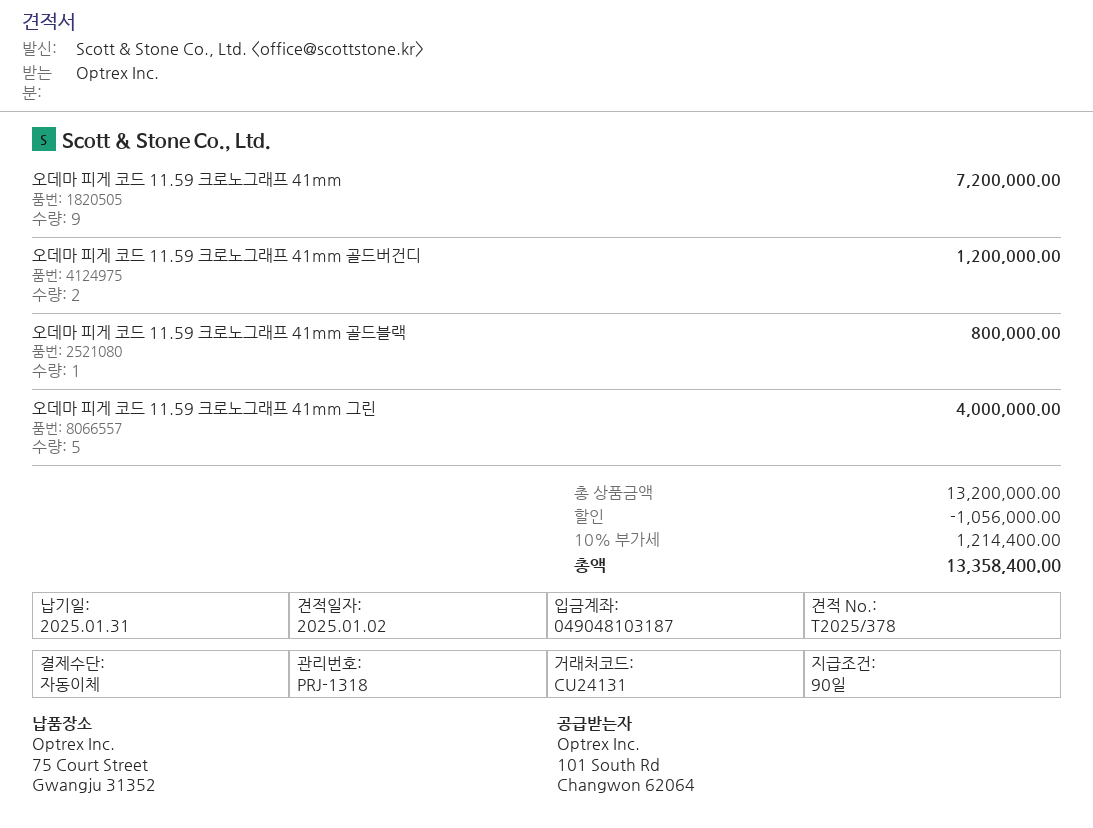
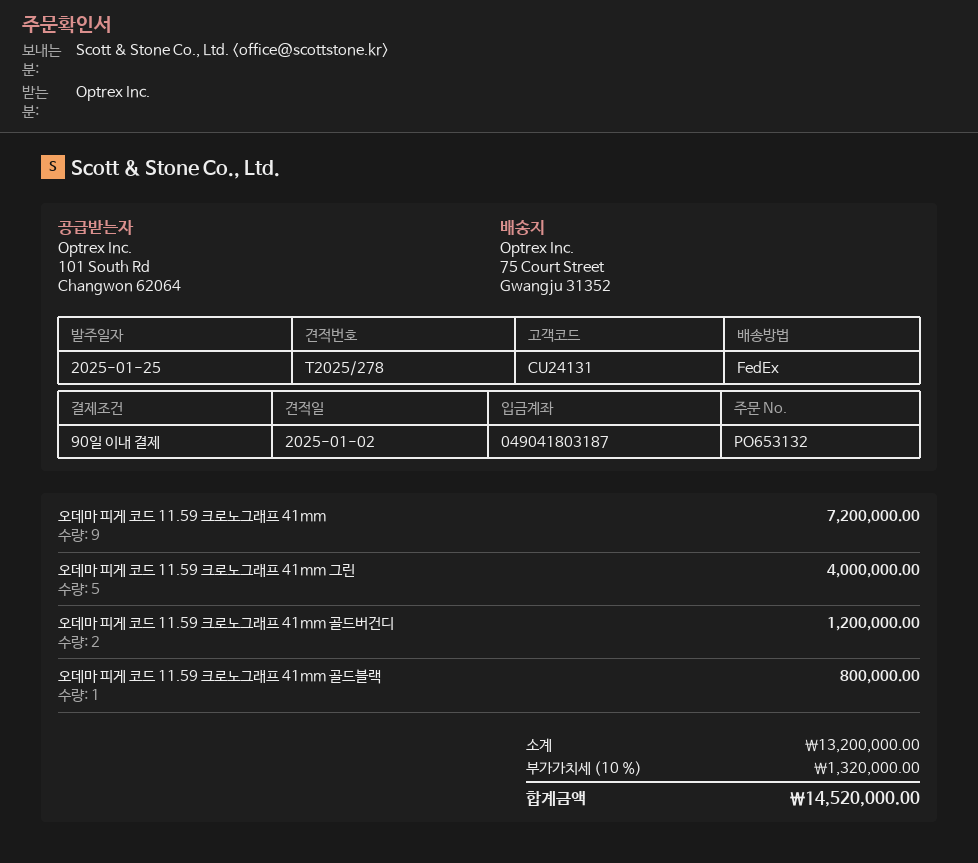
quote number: T2025/378 -> T2025/278
bank account: 049048103187 -> 049041803187
discount: 1056000.00 -> none
tax: 10% = 1214400.00 -> 10% = 1320000.00
total: 13358400.00 -> 14520000.00

